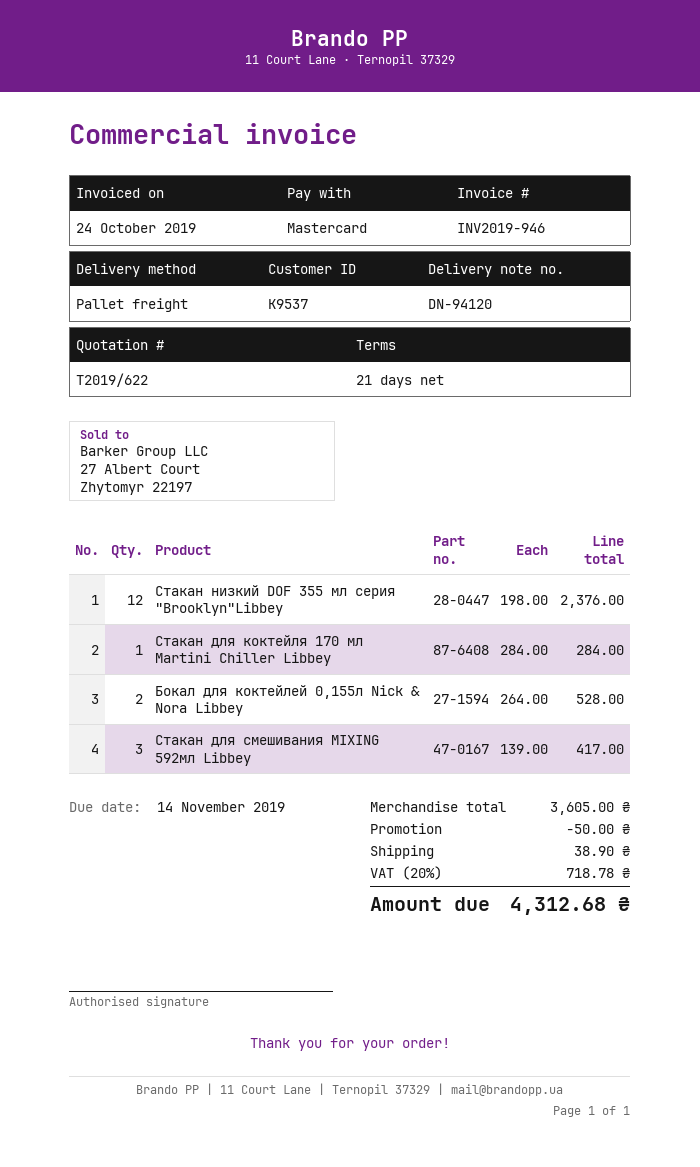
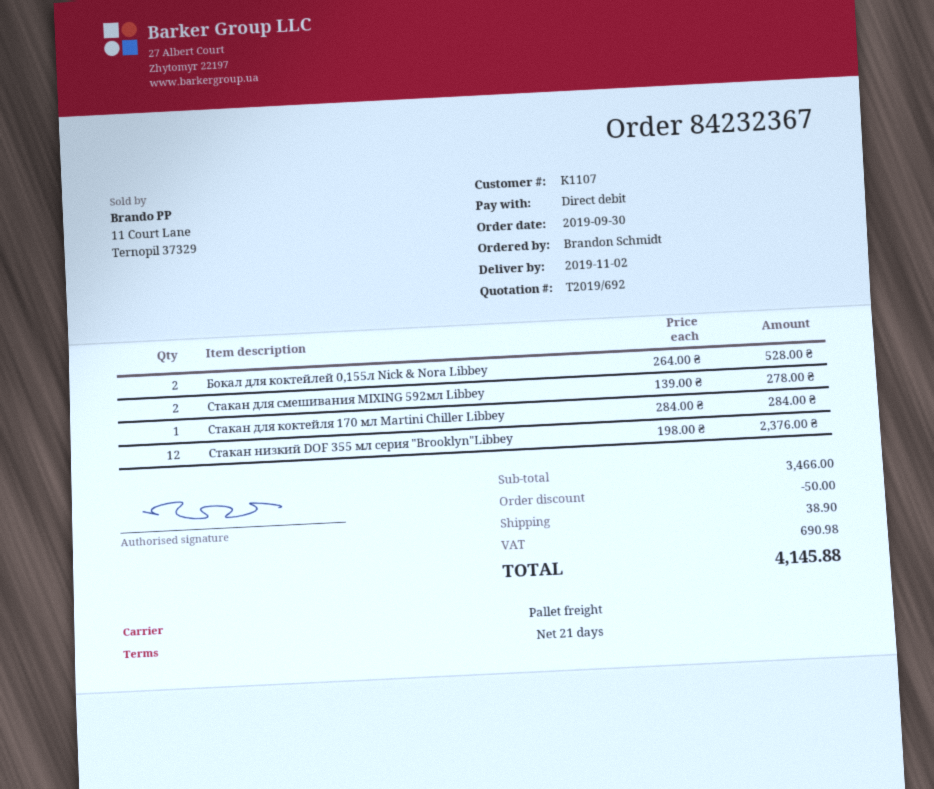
quote number: T2019/622 -> T2019/692
customer number: K9537 -> K1107
payment method: Mastercard -> direct debit
Стакан для смешивания MIXING 592мл Libbey: 3 x 139.00 = 417.00 -> 2 x 139.00 = 278.00
subtotal: 3605.00 -> 3466.00
tax: 718.78 -> 690.98
total: 4312.68 -> 4145.88

